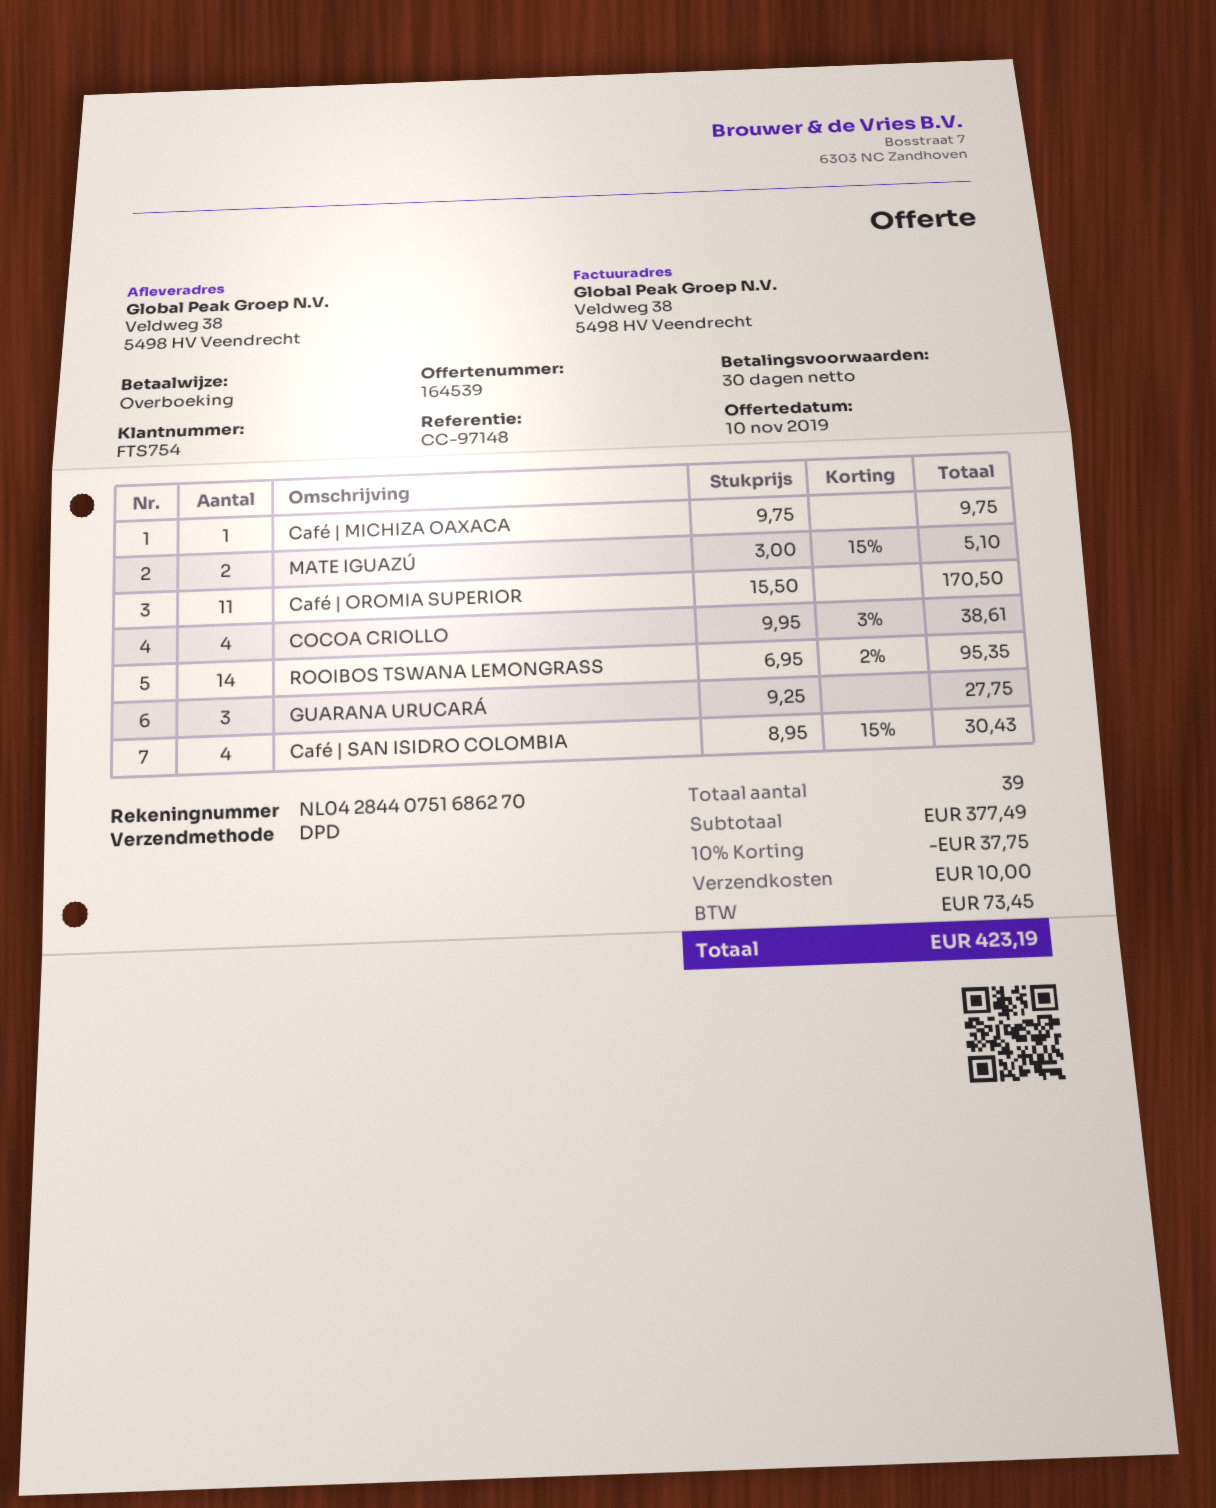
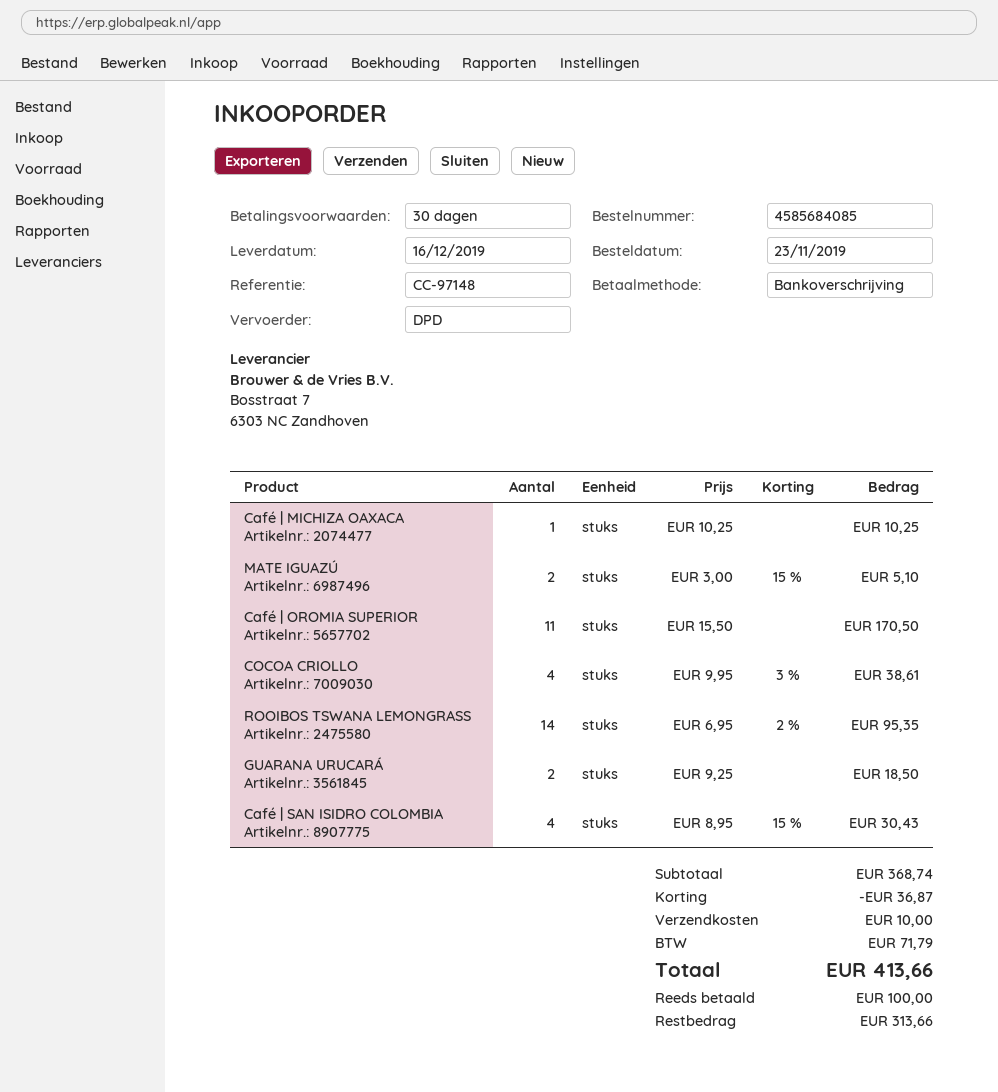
Café | MICHIZA OAXACA: 1 x 9.75 = 9.75 -> 1 x 10.25 = 10.25
GUARANA URUCARÁ: 3 x 9.25 = 27.75 -> 2 x 9.25 = 18.50
subtotal: 377.49 -> 368.74
discount: 37.75 -> 36.87
tax: 73.45 -> 71.79
total: 423.19 -> 413.66

